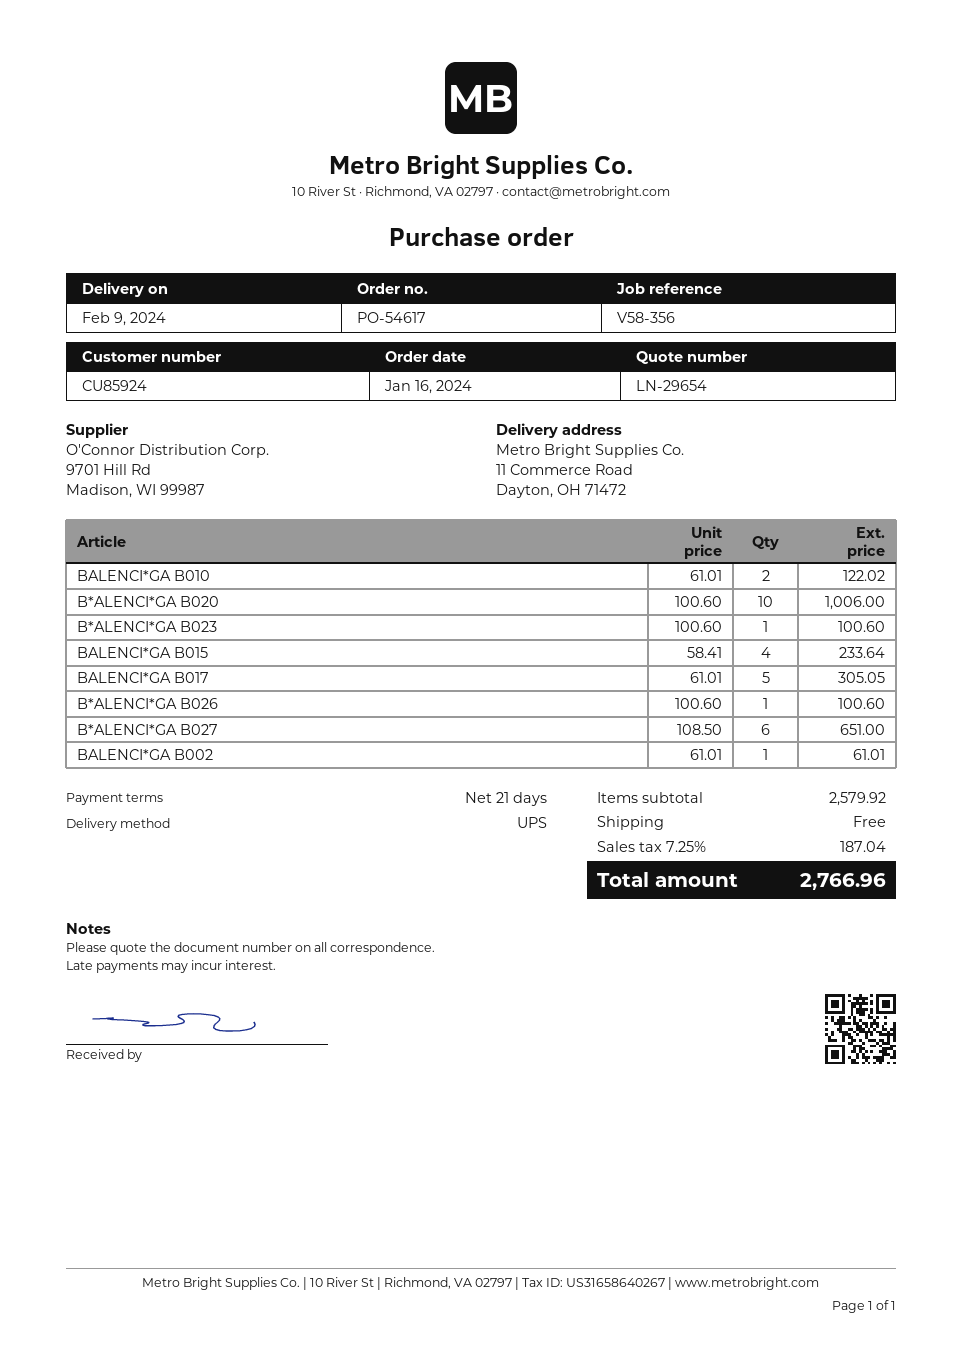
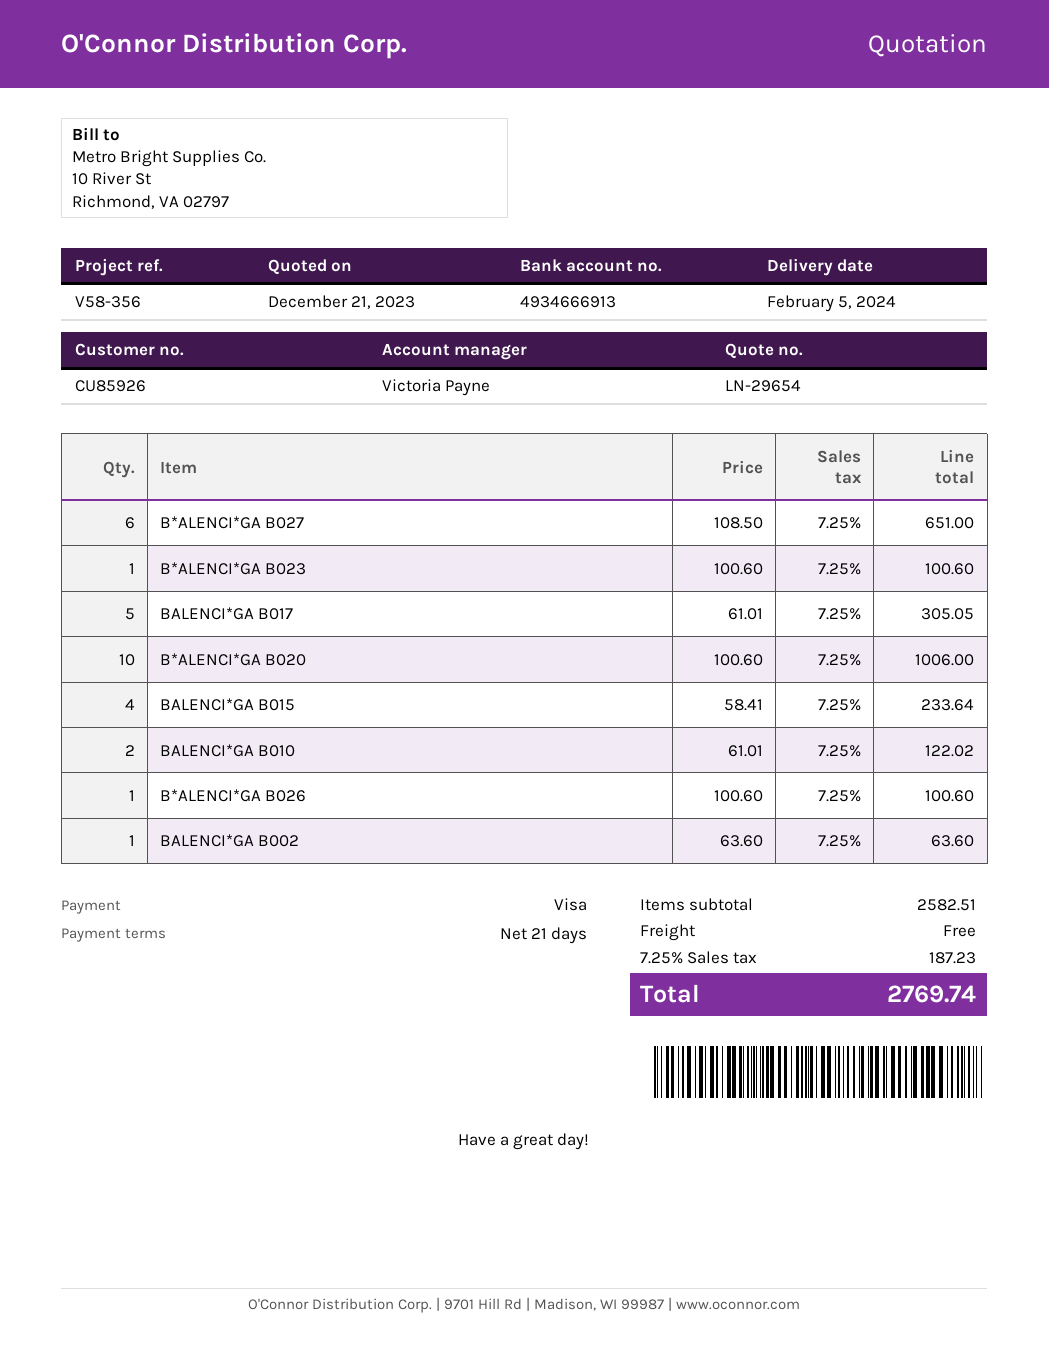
delivery date: 2024-02-09 -> 2024-02-05
customer number: CU85924 -> CU85926
BALENCI*GA B002: 1 x 61.01 = 61.01 -> 1 x 63.60 = 63.60
subtotal: 2579.92 -> 2582.51
tax: 7.25% = 187.04 -> 7.25% = 187.23
total: 2766.96 -> 2769.74

